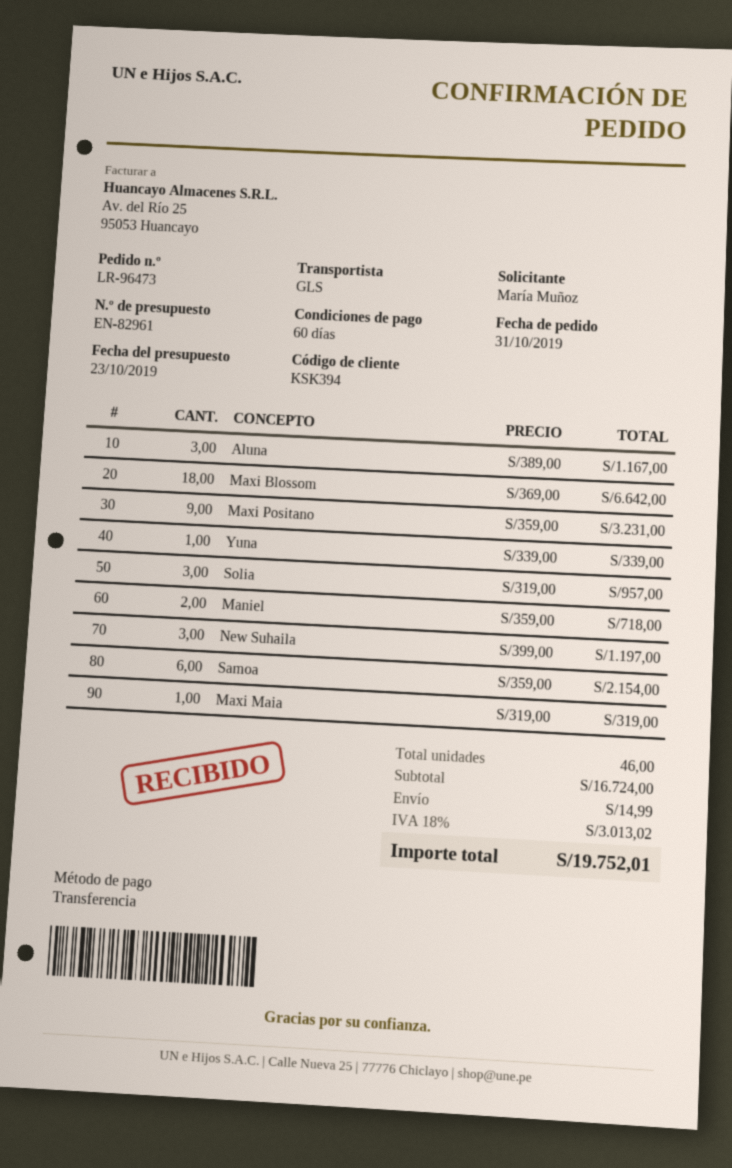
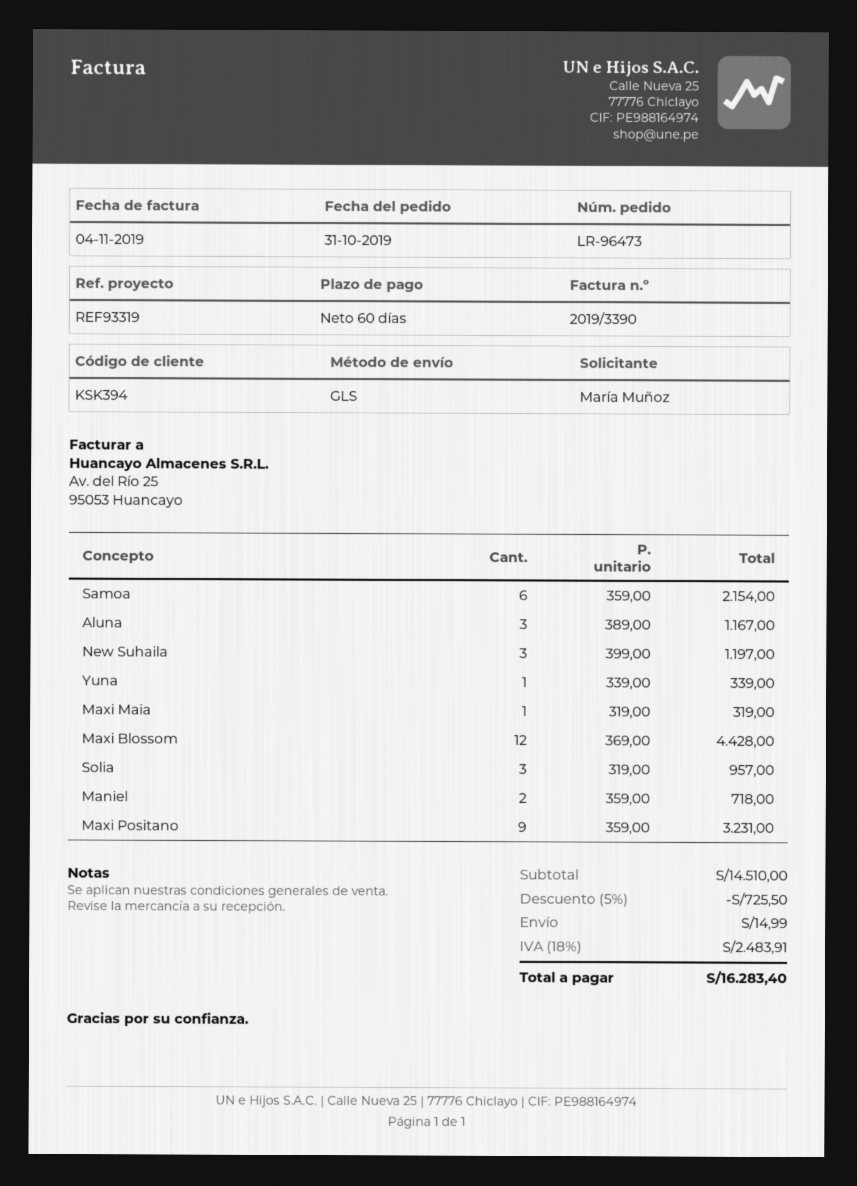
Maxi Blossom: 18 x 369.00 = 6642.00 -> 12 x 369.00 = 4428.00
subtotal: 16724.00 -> 14510.00
discount: none -> 5% = 725.50
tax: 18% = 3013.02 -> 18% = 2483.91
total: 19752.01 -> 16283.40

